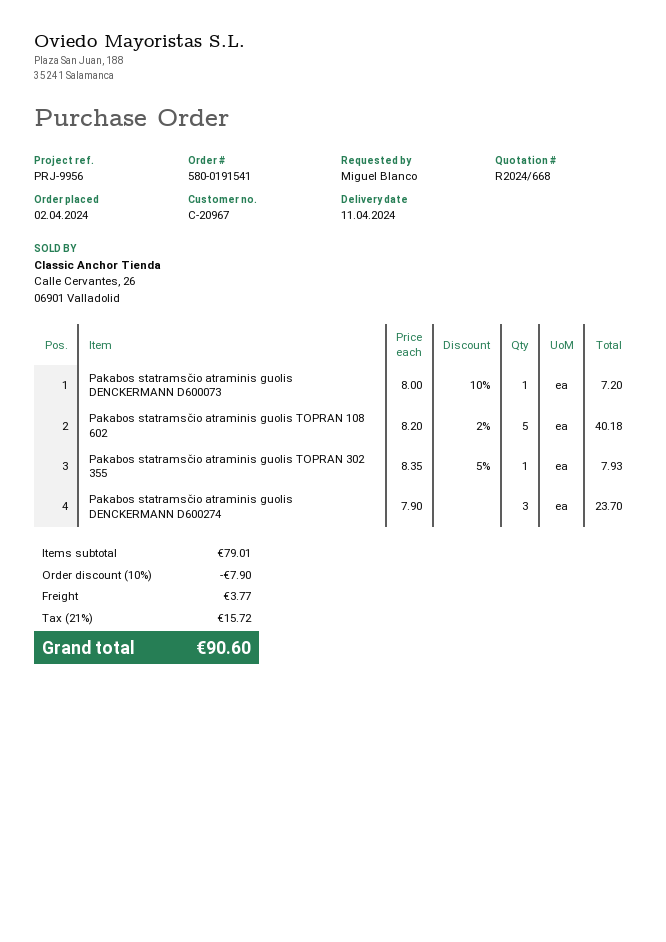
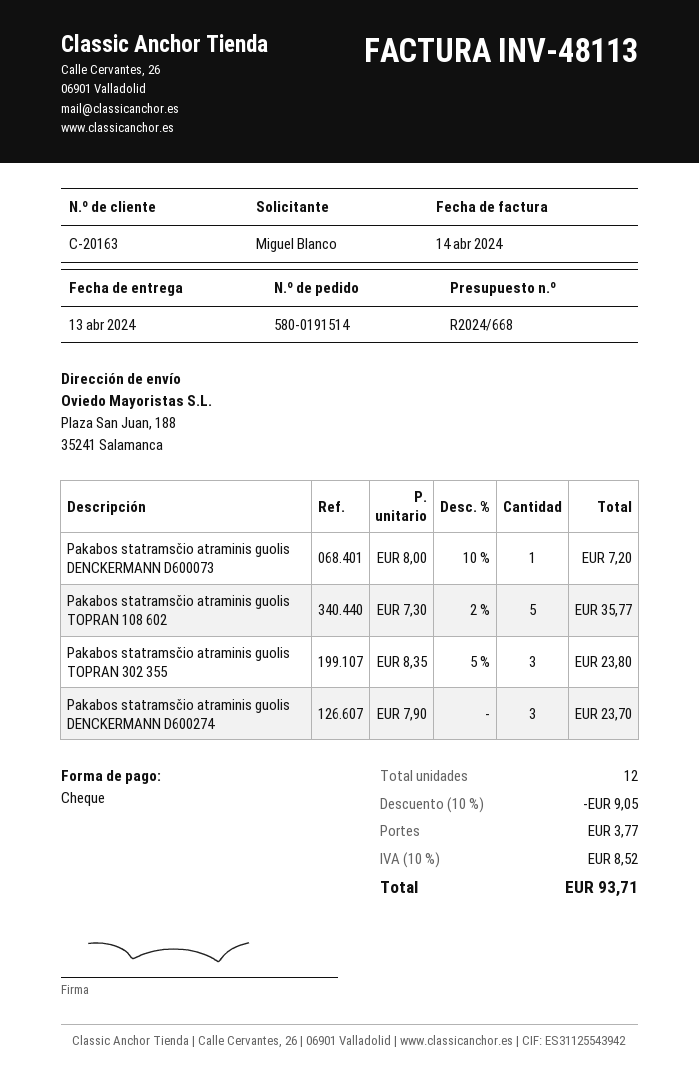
order number: 580-0191541 -> 580-0191514
delivery date: 2024-04-11 -> 2024-04-13
customer number: C-20967 -> C-20163
Pakabos statramsčio atraminis guolis TOPRAN 108 602: 5 x 8.20 - 2% = 40.18 -> 5 x 7.30 - 2% = 35.77
Pakabos statramsčio atraminis guolis TOPRAN 302 355: 1 x 8.35 - 5% = 7.93 -> 3 x 8.35 - 5% = 23.80
discount: 10% = 7.90 -> 10% = 9.05
tax: 21% = 15.72 -> 10% = 8.52
total: 90.60 -> 93.71

